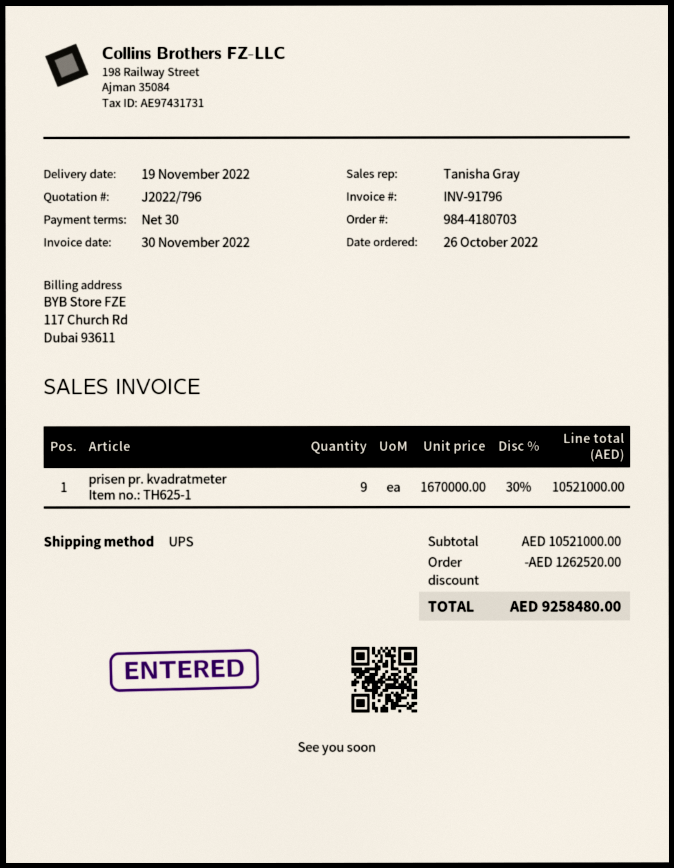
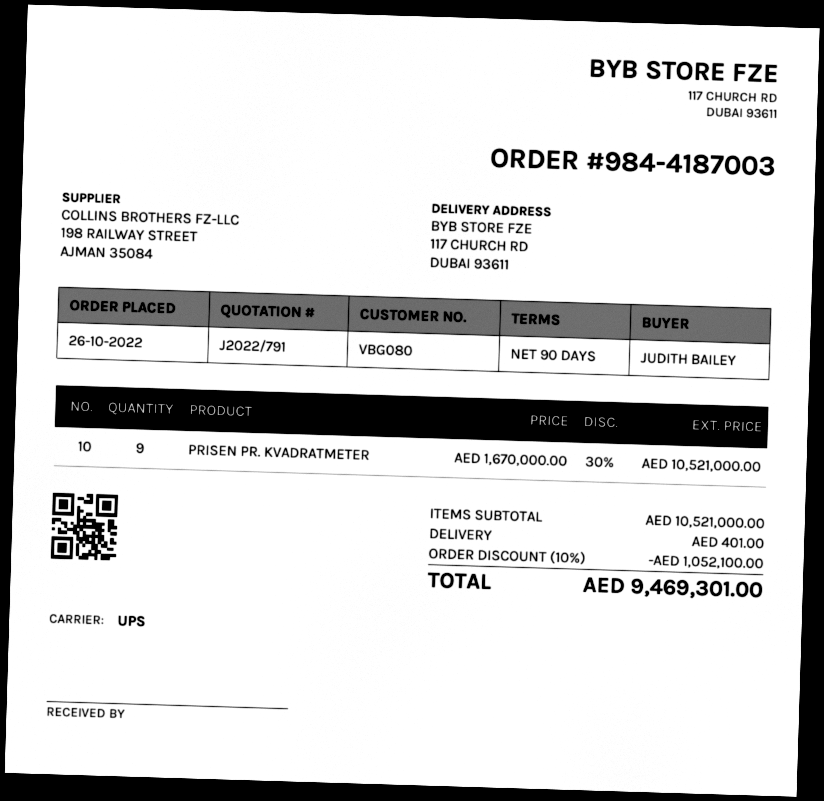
quote number: J2022/796 -> J2022/791
order number: 984-4180703 -> 984-4187003
payment terms: 30 days -> 90 days
discount: 1262520.00 -> 1052100.00
shipping: none -> 401.00
total: 9258480.00 -> 9469301.00

